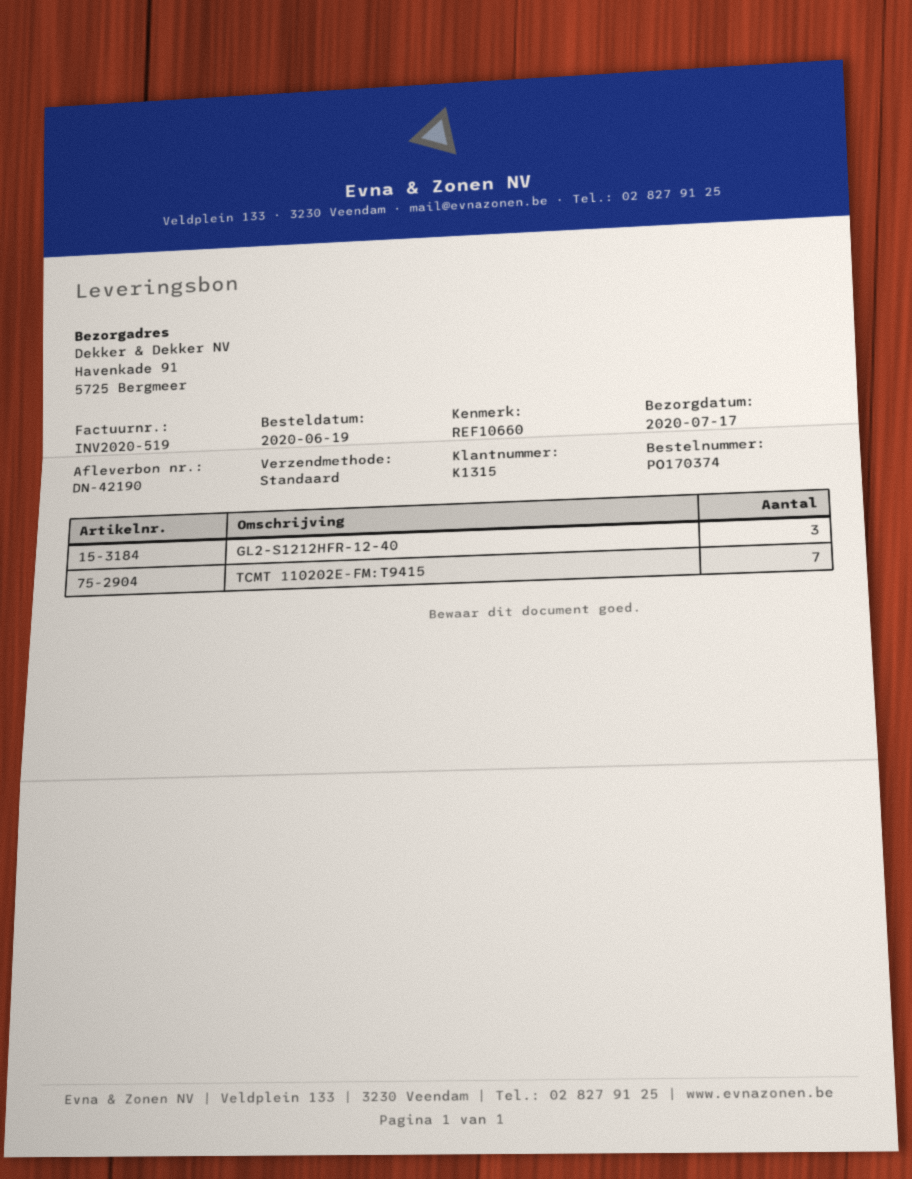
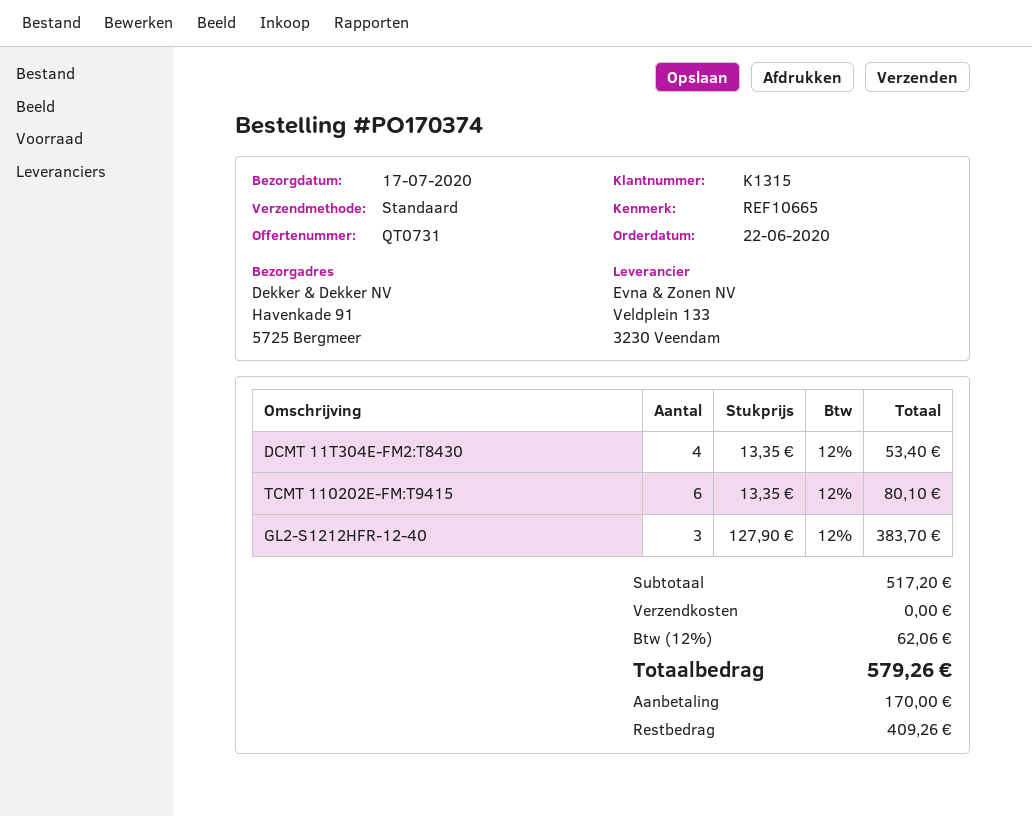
order date: 2020-06-19 -> 2020-06-22
reference: REF10660 -> REF10665
TCMT 110202E-FM:T9415: 7 -> 6
DCMT 11T304E-FM2:T8430: none -> 4

